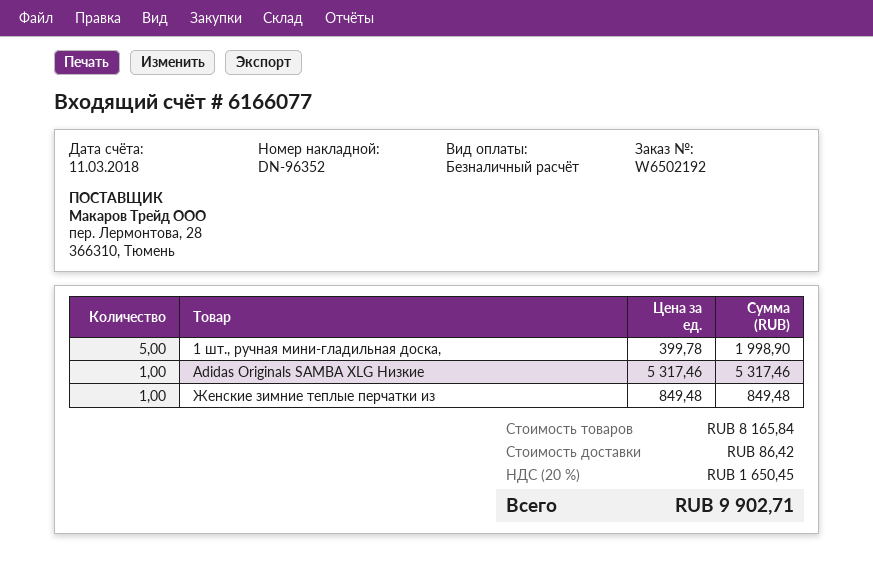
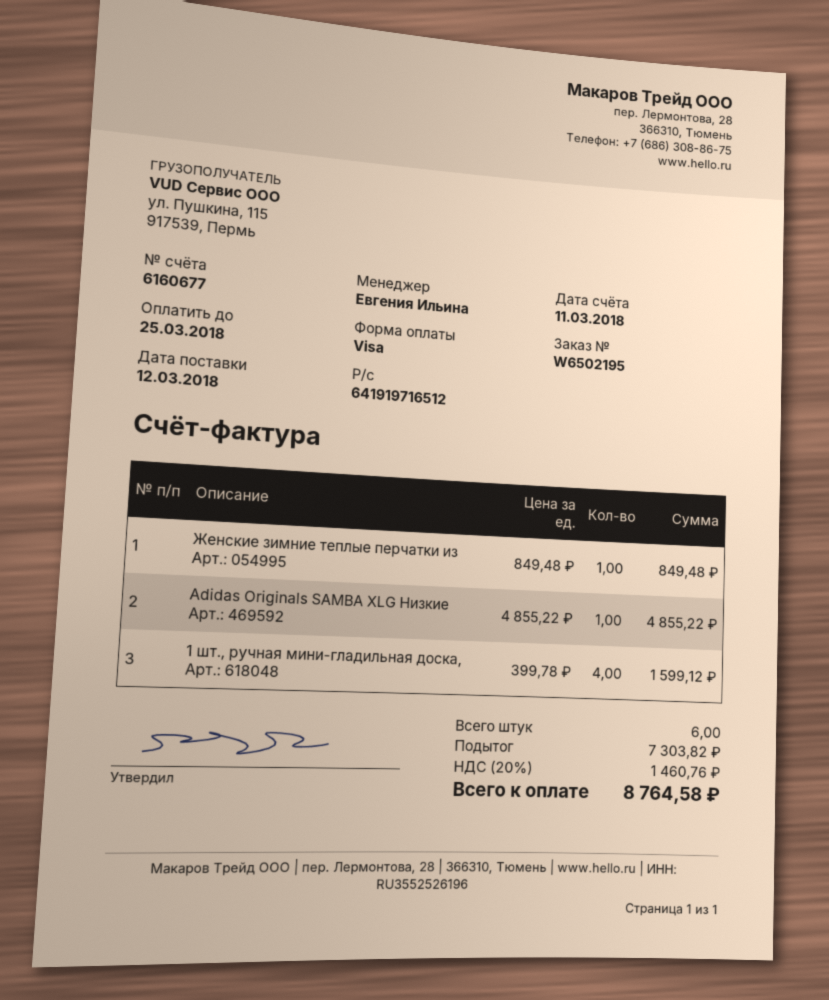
order number: W6502192 -> W6502195
invoice number: 6166077 -> 6160677
payment method: bank transfer -> Visa
1 шт., ручная мини-гладильная доска,: 5 x 399.78 = 1998.90 -> 4 x 399.78 = 1599.12
Adidas Originals SAMBA XLG Низкие: 1 x 5317.46 = 5317.46 -> 1 x 4855.22 = 4855.22
subtotal: 8165.84 -> 7303.82
shipping: 86.42 -> none
tax: 20% = 1650.45 -> 20% = 1460.76
total: 9902.71 -> 8764.58

